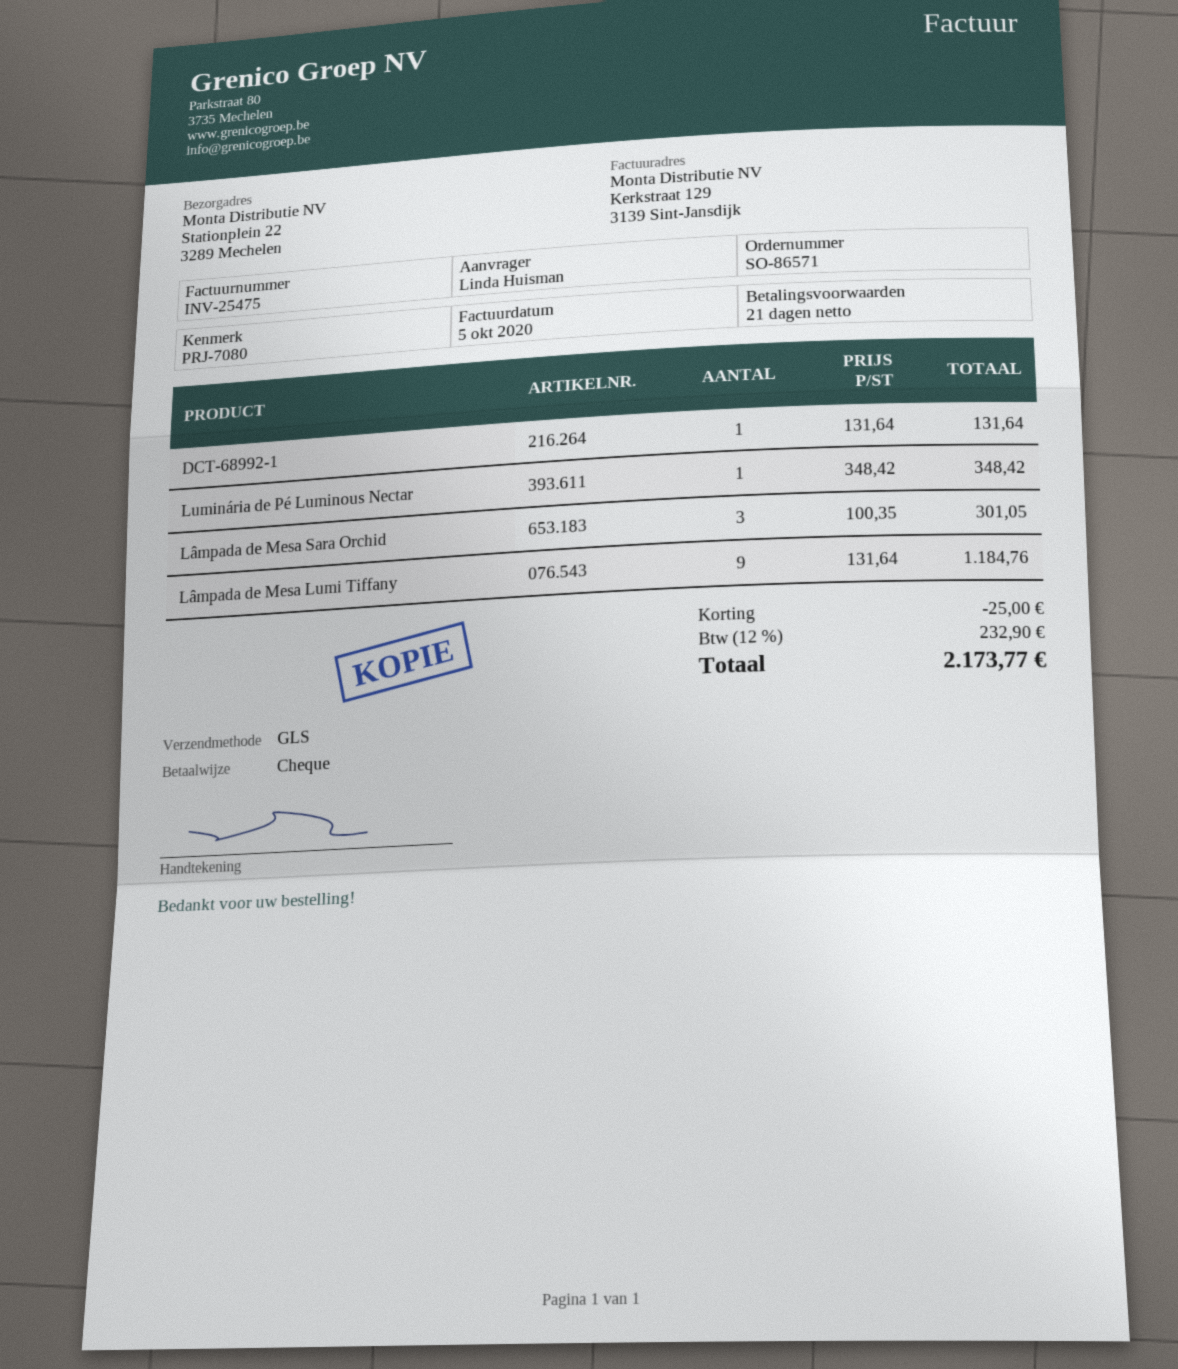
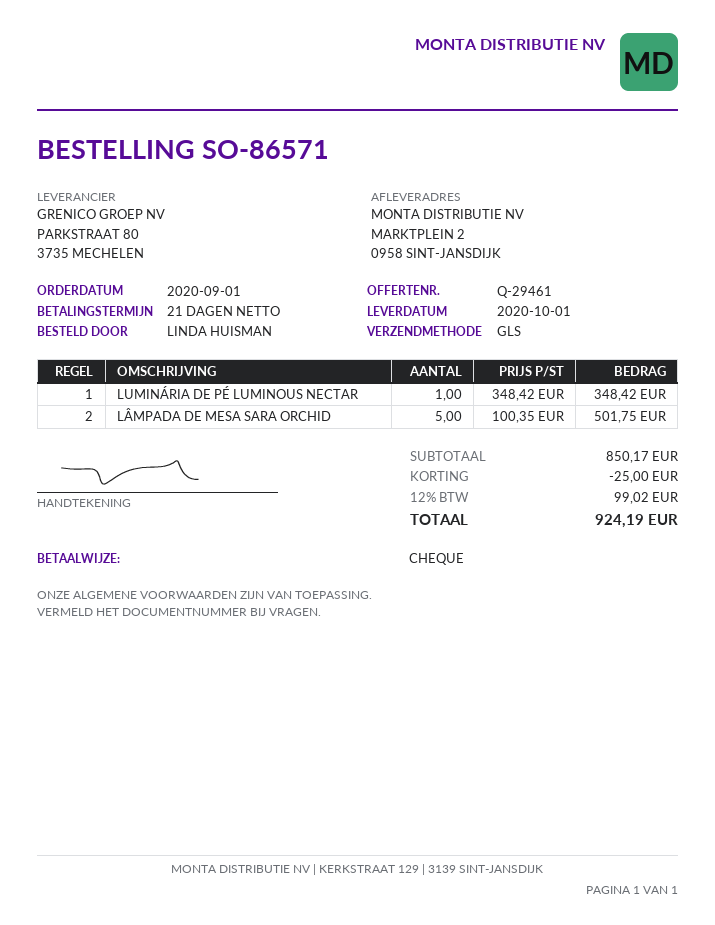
ship to: Stationplein 22, 3289 Mechelen -> MARKTPLEIN 2, 0958 SINT-JANSDIJK
DCT-68992-1: 1 x 131.64 = 131.64 -> none
Lâmpada de Mesa Sara Orchid: 3 x 100.35 = 301.05 -> 5 x 100.35 = 501.75
Lâmpada de Mesa Lumi Tiffany: 9 x 131.64 = 1184.76 -> none
tax: 12% = 232.90 -> 12% = 99.02
total: 2173.77 -> 924.19

